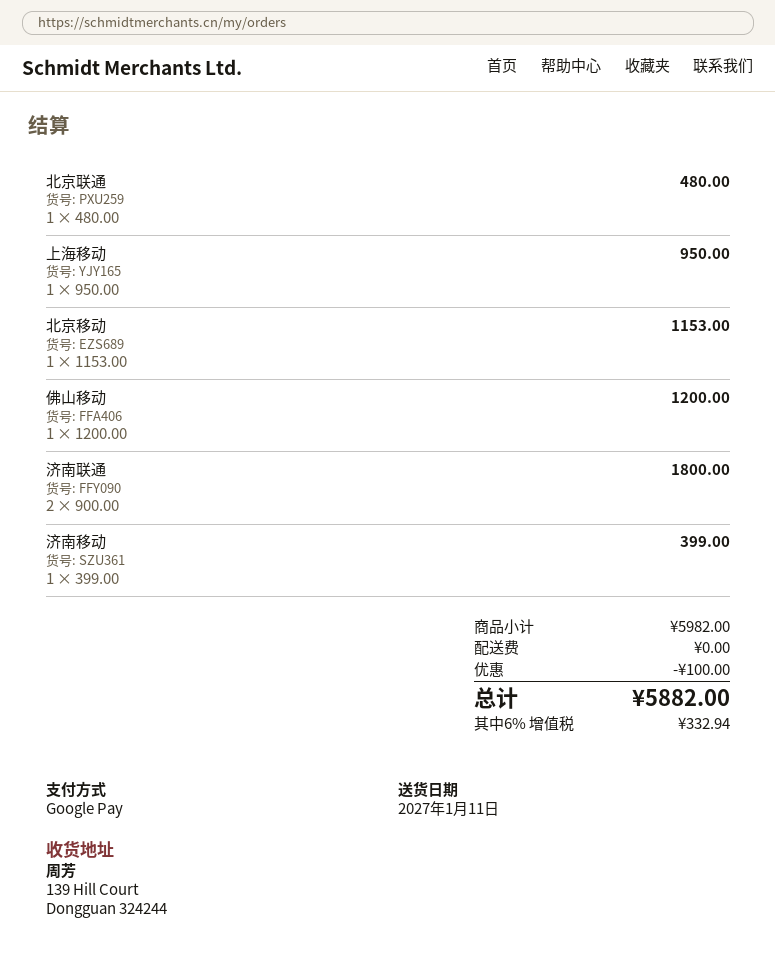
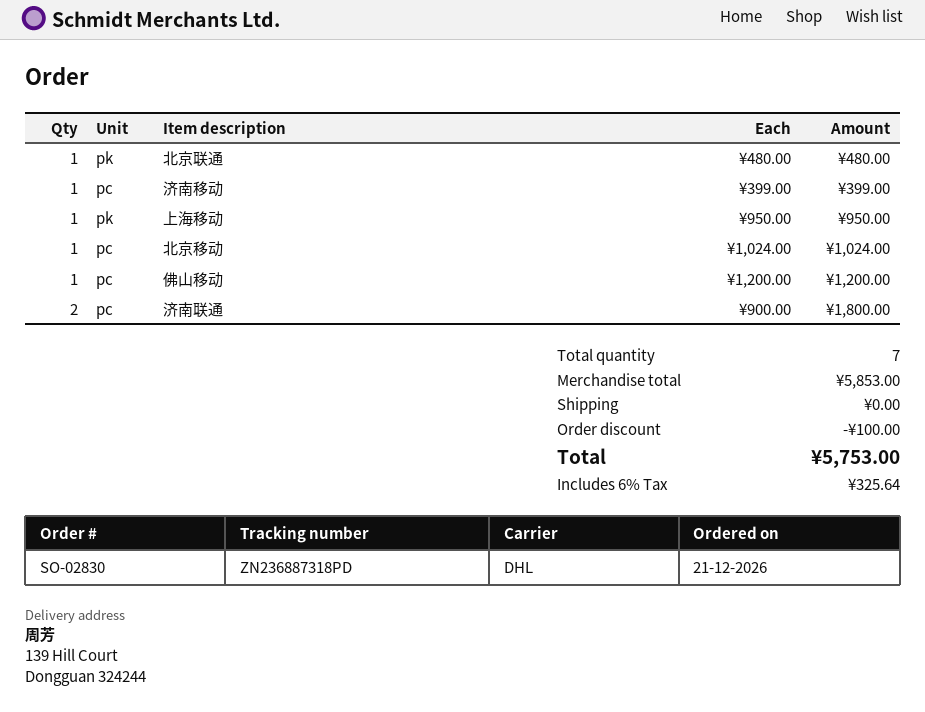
北京移动: 1 x 1153.00 = 1153.00 -> 1 x 1024.00 = 1024.00
subtotal: 5982.00 -> 5853.00
tax: 6% = 332.94 -> 6% = 325.64
total: 5882.00 -> 5753.00

